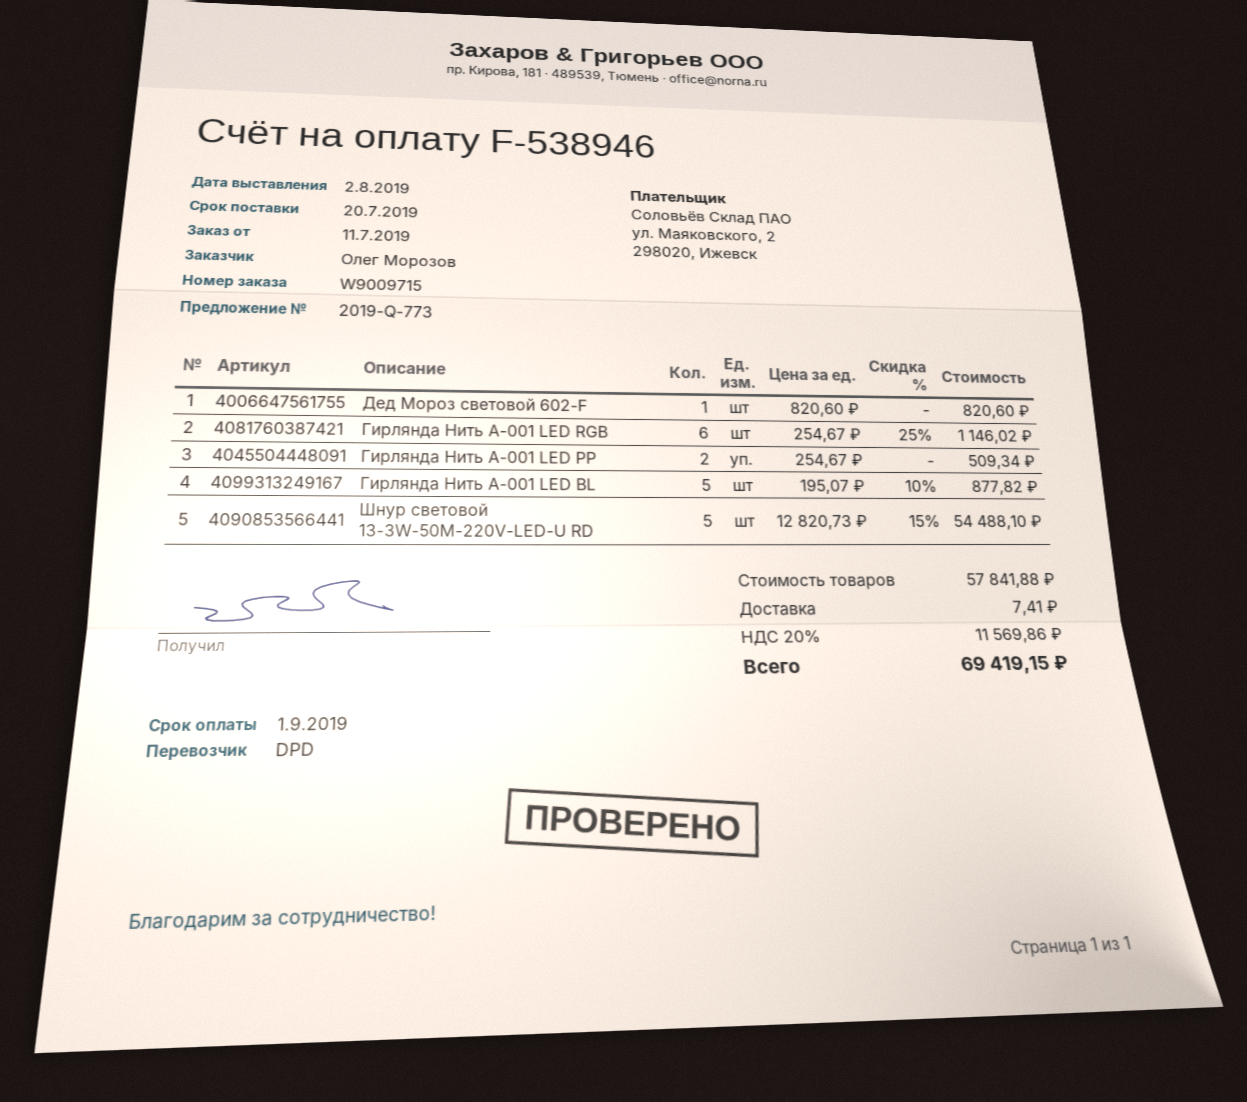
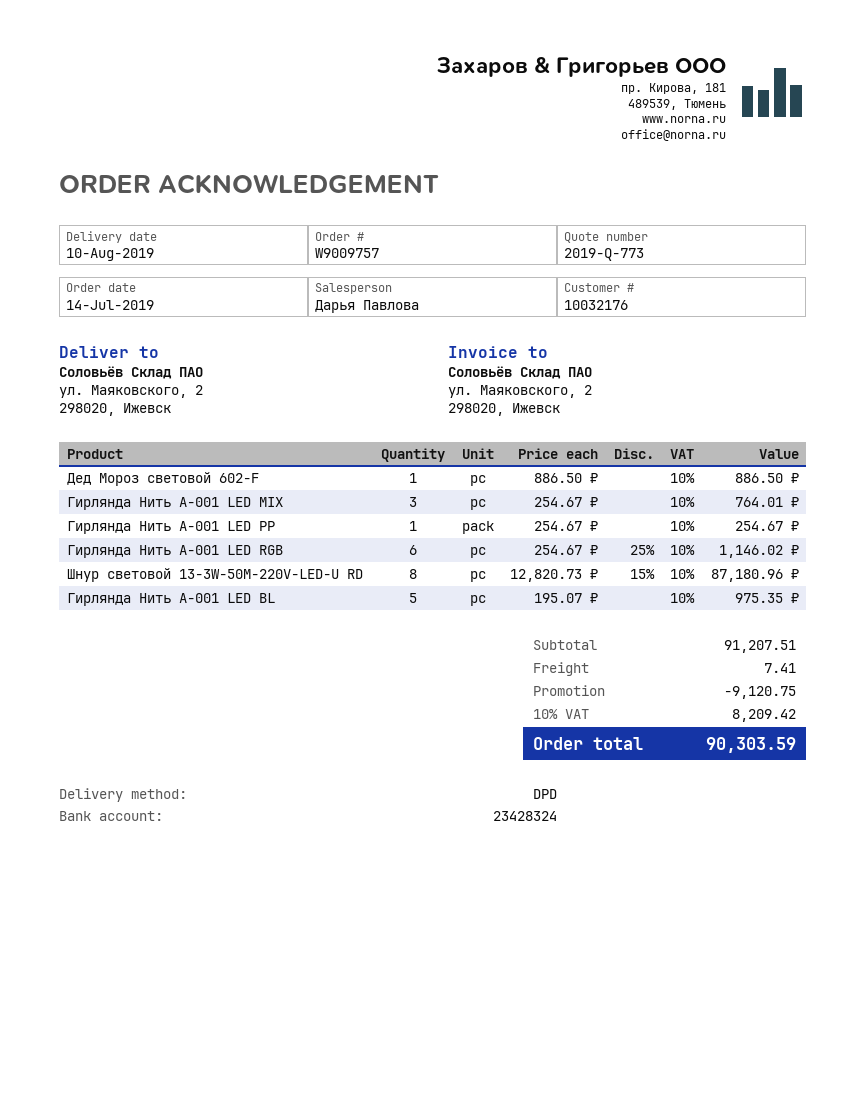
order number: W9009715 -> W9009757
order date: 2019-07-11 -> 2019-07-14
delivery date: 2019-07-20 -> 2019-08-10
Дед Мороз световой 602-F: 1 x 820.60 = 820.60 -> 1 x 886.50 = 886.50
Гирлянда Нить A-001 LED PP: 2 x 254.67 = 509.34 -> 1 x 254.67 = 254.67
Гирлянда Нить A-001 LED BL: 5 x 195.07 - 10% = 877.82 -> 5 x 195.07 = 975.35
Шнур световой 13-3W-50M-220V-LED-U RD: 5 x 12820.73 - 15% = 54488.10 -> 8 x 12820.73 - 15% = 87180.96
Гирлянда Нить A-001 LED MIX: none -> 3 x 254.67 = 764.01
subtotal: 57841.88 -> 91207.51
discount: none -> 9120.75
tax: 20% = 11569.86 -> 10% = 8209.42
total: 69419.15 -> 90303.59

